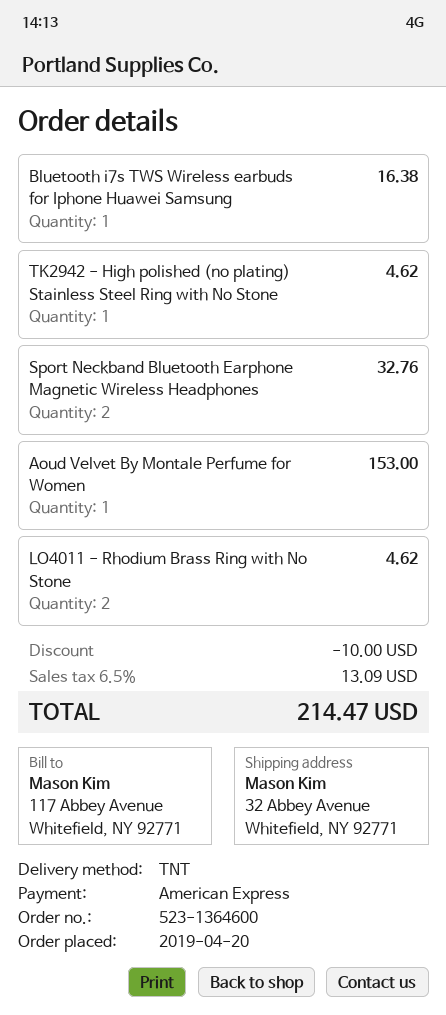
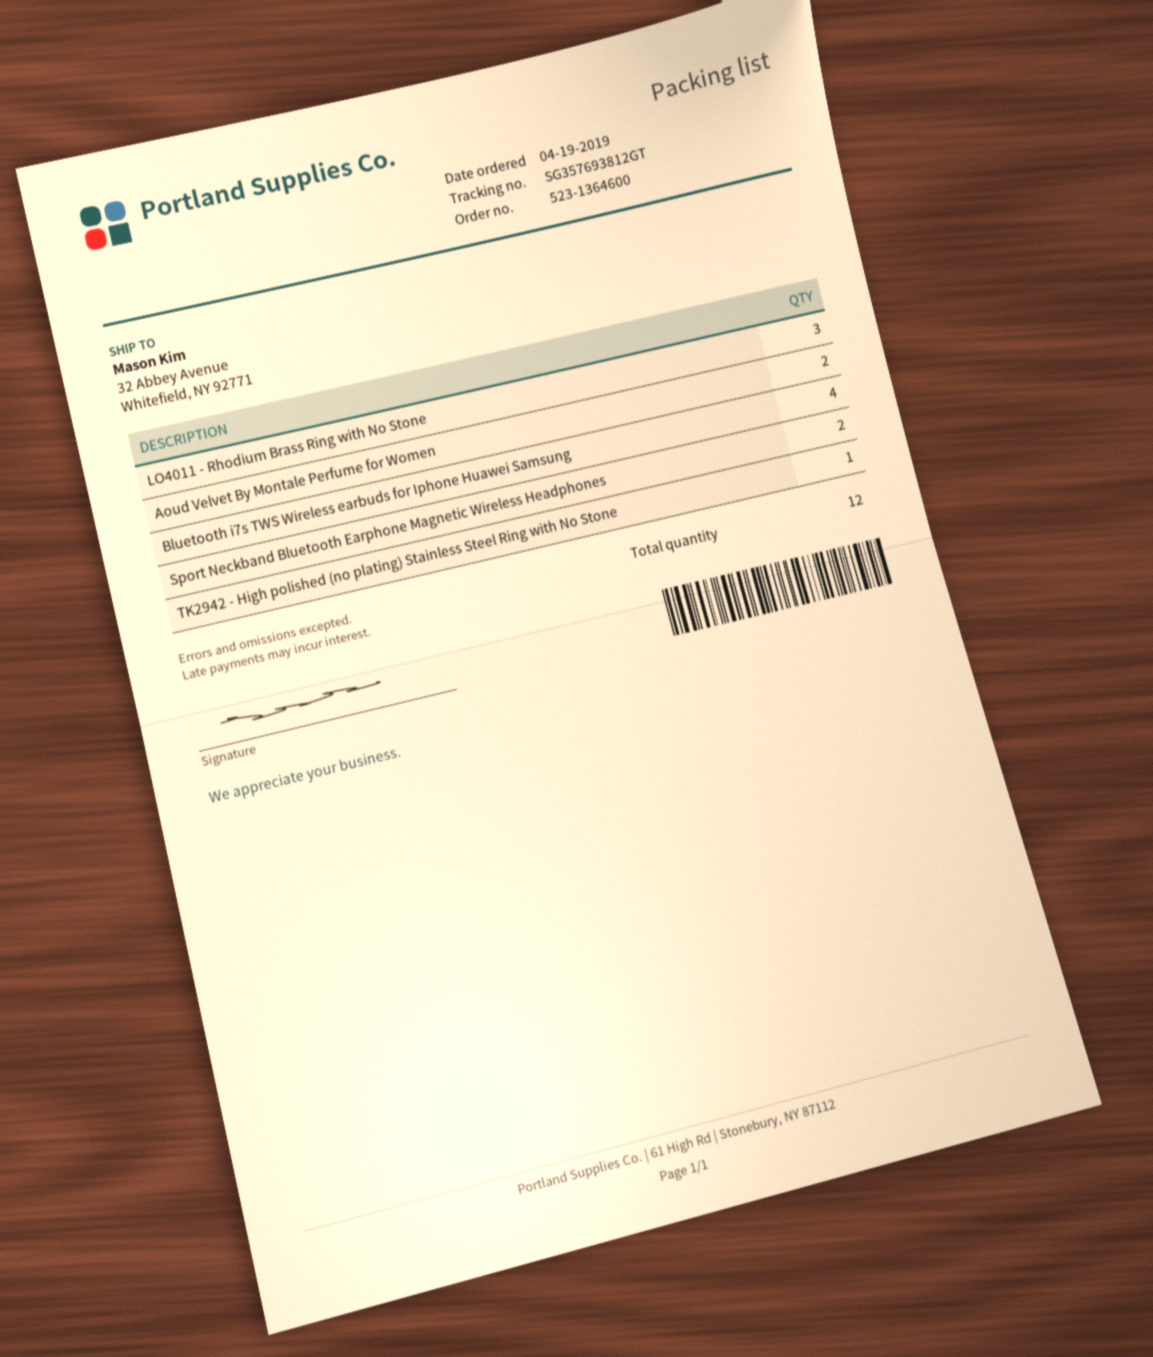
order date: 2019-04-20 -> 2019-04-19
Bluetooth i7s TWS Wireless earbuds for Iphone Huawei Samsung: 1 -> 4
Aoud Velvet By Montale Perfume for Women: 1 -> 2
LO4011 - Rhodium Brass Ring with No Stone: 2 -> 3

